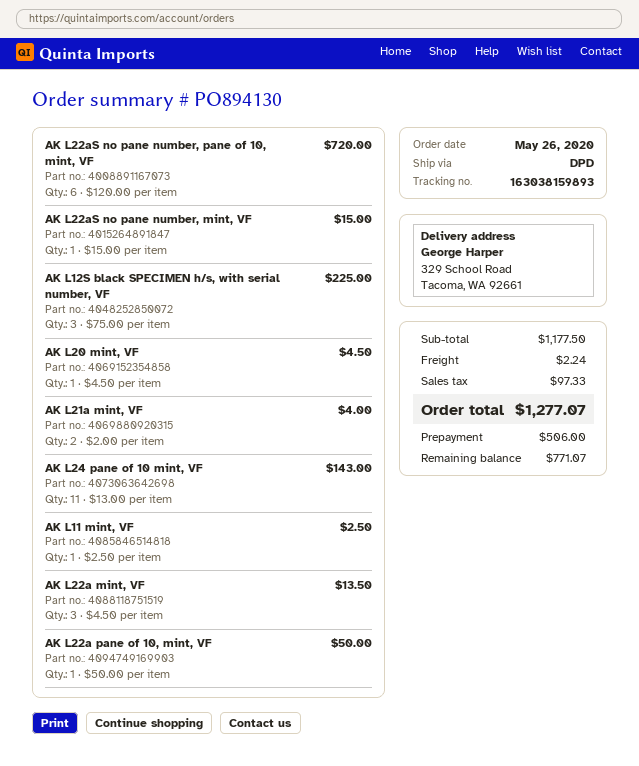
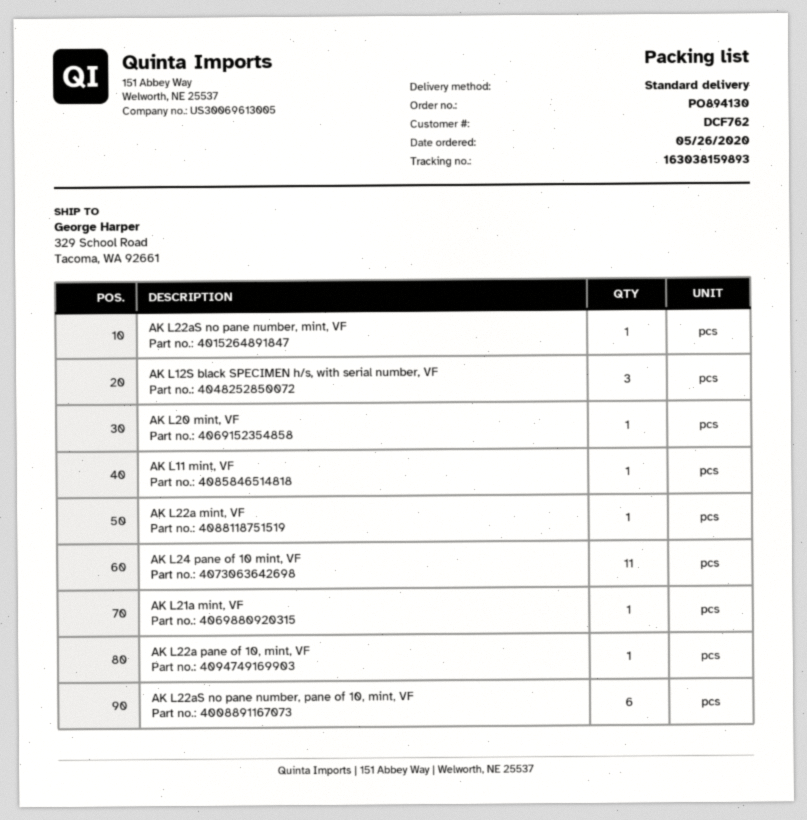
shipping method: DPD -> standard
AK L21a mint, VF: 2 -> 1
AK L22a mint, VF: 3 -> 1

